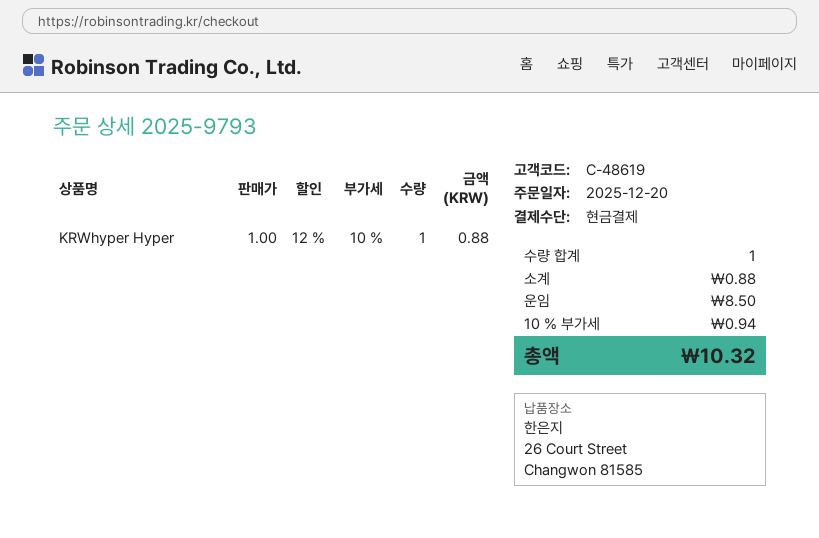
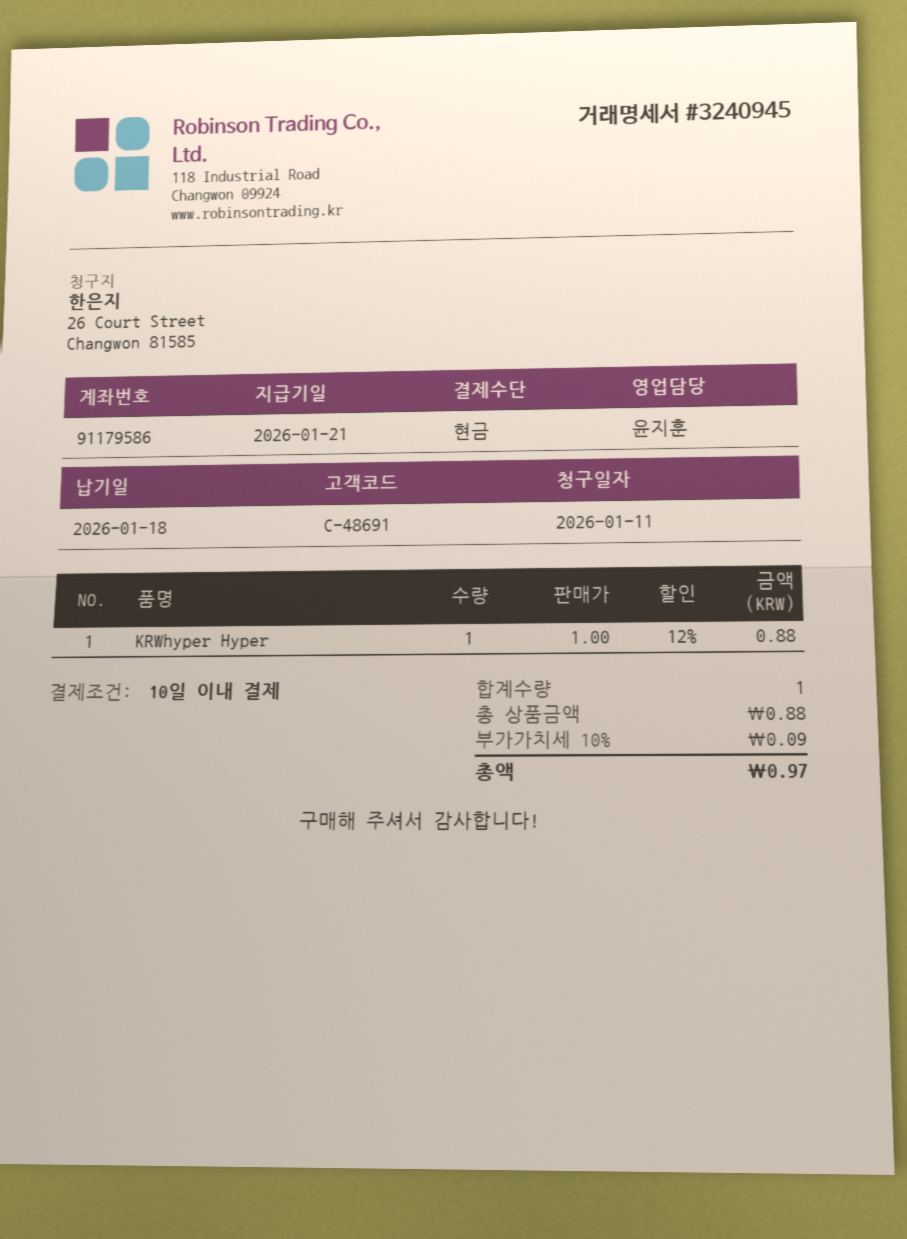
customer number: C-48619 -> C-48691
shipping: 8.50 -> none
tax: 10% = 0.94 -> 10% = 0.09
total: 10.32 -> 0.97

